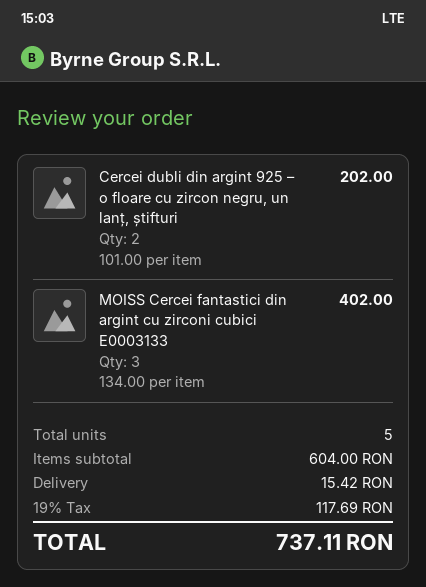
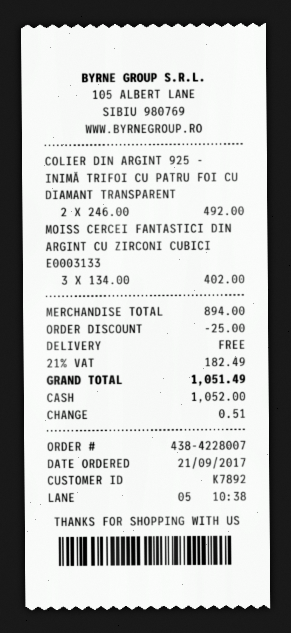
Cercei dubli din argint 925 – o floare cu zircon negru, un lanț, știfturi: 2 x 101.00 = 202.00 -> none
COLIER DIN ARGINT 925 - INIMĂ TRIFOI CU PATRU FOI CU DIAMANT TRANSPARENT: none -> 2 x 246.00 = 492.00
subtotal: 604.00 -> 894.00
discount: none -> 25.00
shipping: 15.42 -> 0.00
tax: 19% = 117.69 -> 21% = 182.49
total: 737.11 -> 1051.49

